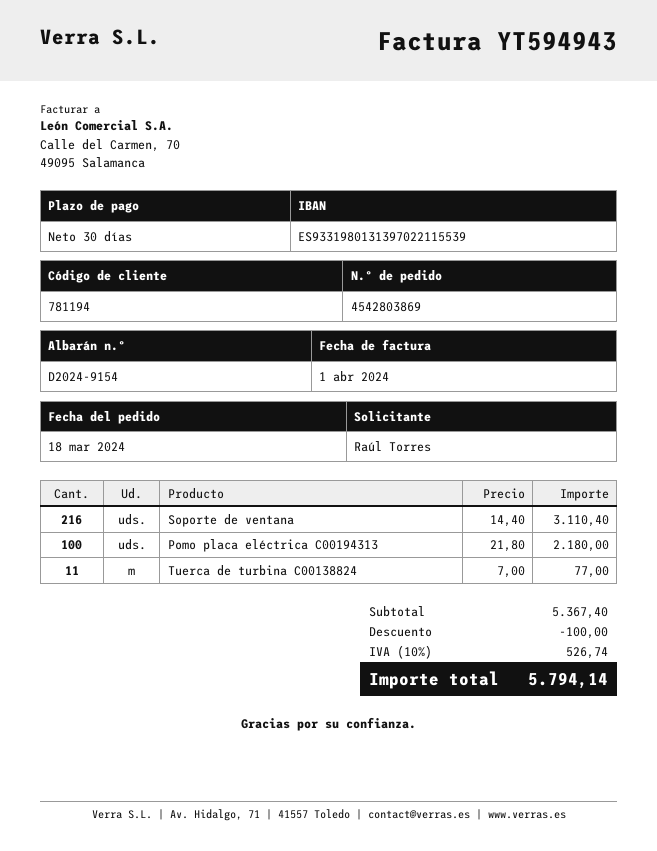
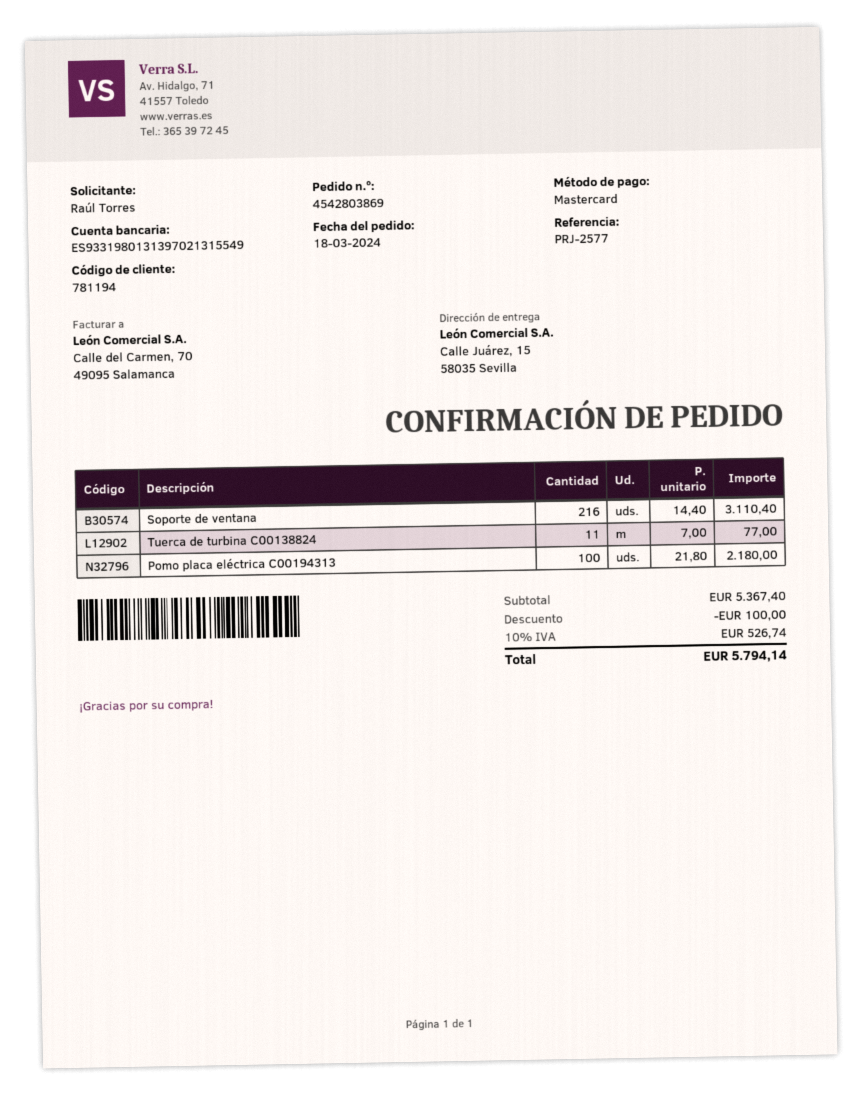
bank account: ES9331980131397022115539 -> ES9331980131397021315549

